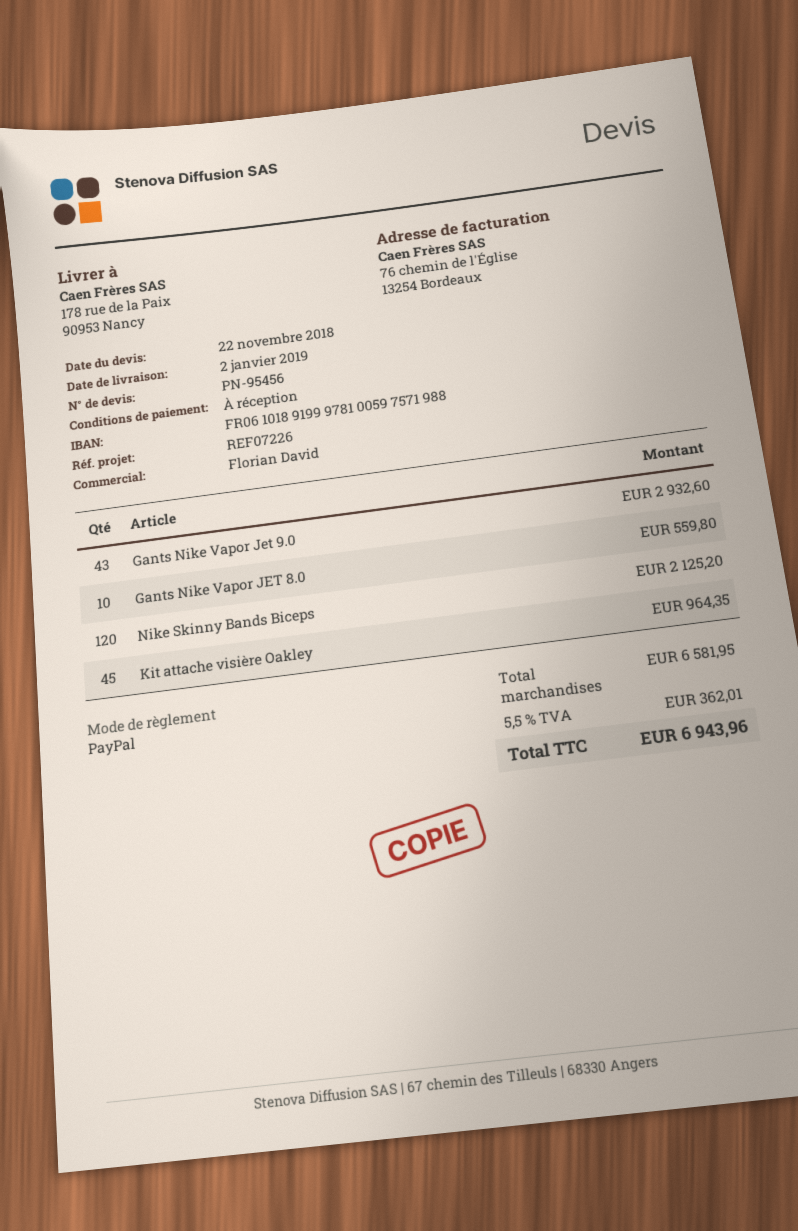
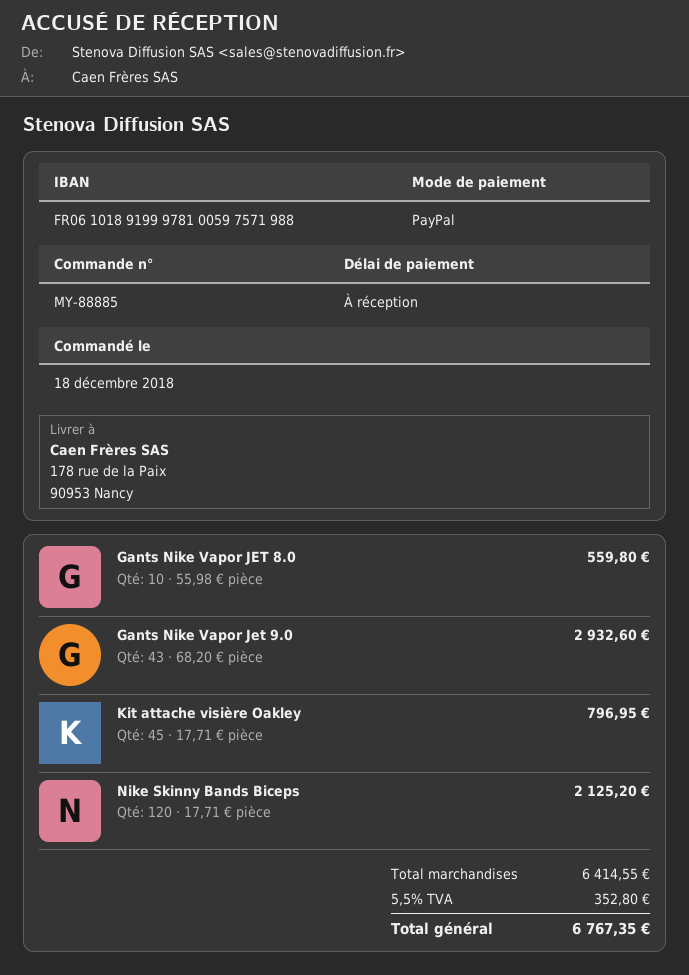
Kit attache visière Oakley: 45 for 964.35 -> 45 for 796.95
subtotal: 6581.95 -> 6414.55
tax: 5.5% = 362.01 -> 5.5% = 352.80
total: 6943.96 -> 6767.35

